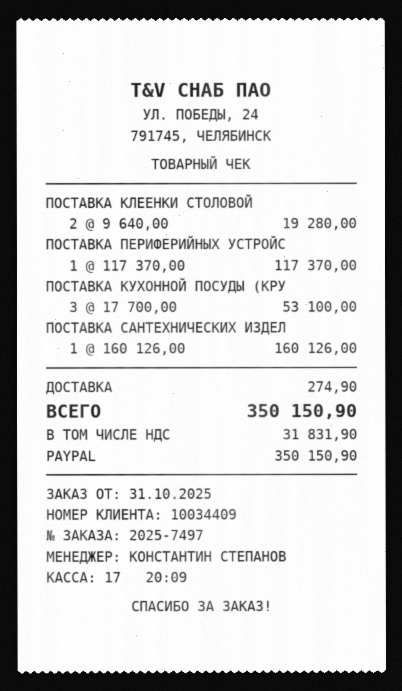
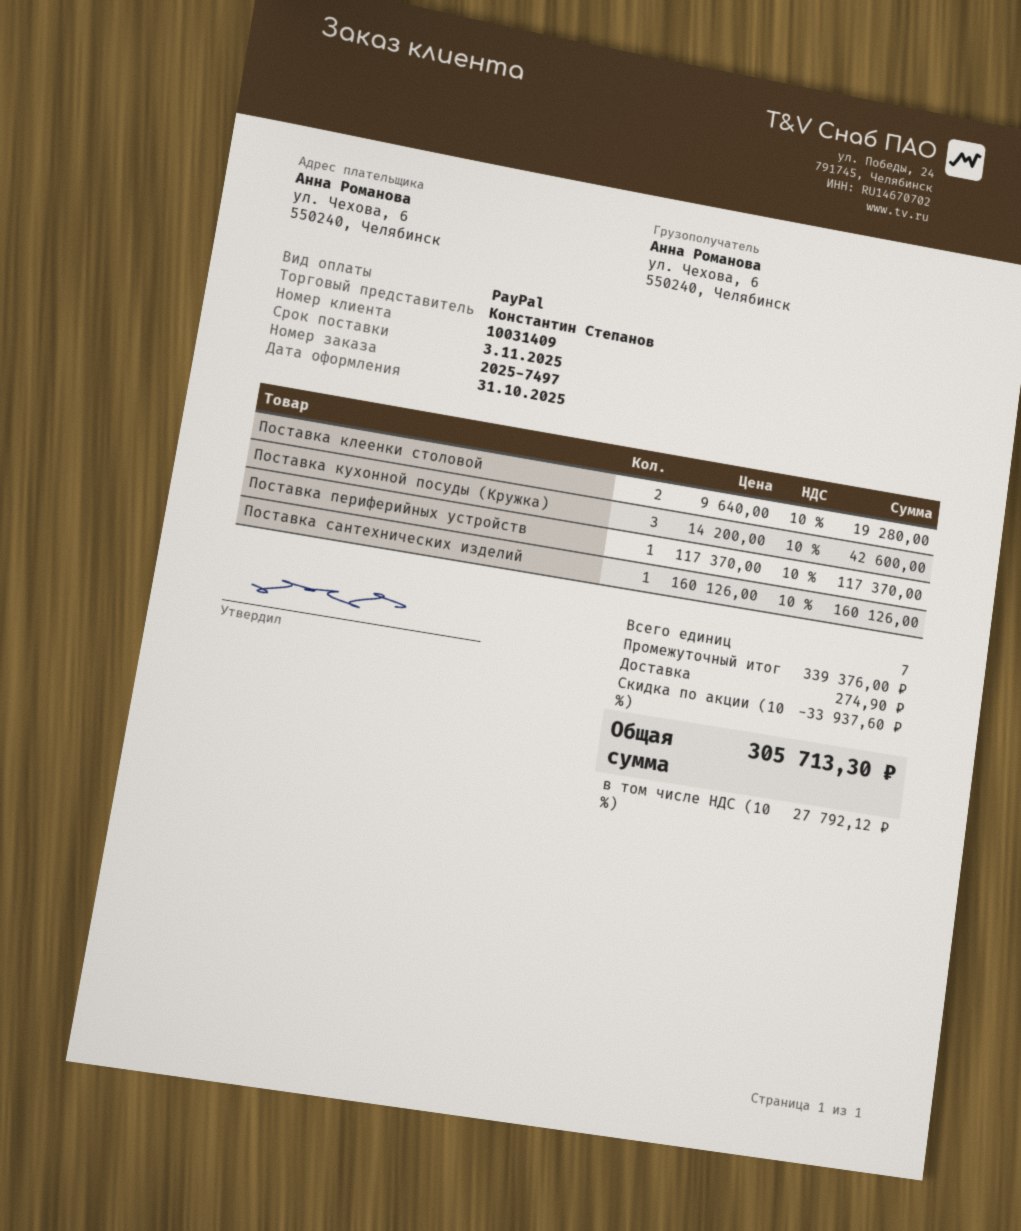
customer number: 10034409 -> 10031409
ПОСТАВКА КУХОННОЙ ПОСУДЫ (КРУ: 3 x 17700.00 = 53100.00 -> 3 x 14200.00 = 42600.00
discount: none -> 10% = 33937.60
tax: 31831.90 -> 27792.12
total: 350150.90 -> 305713.30

